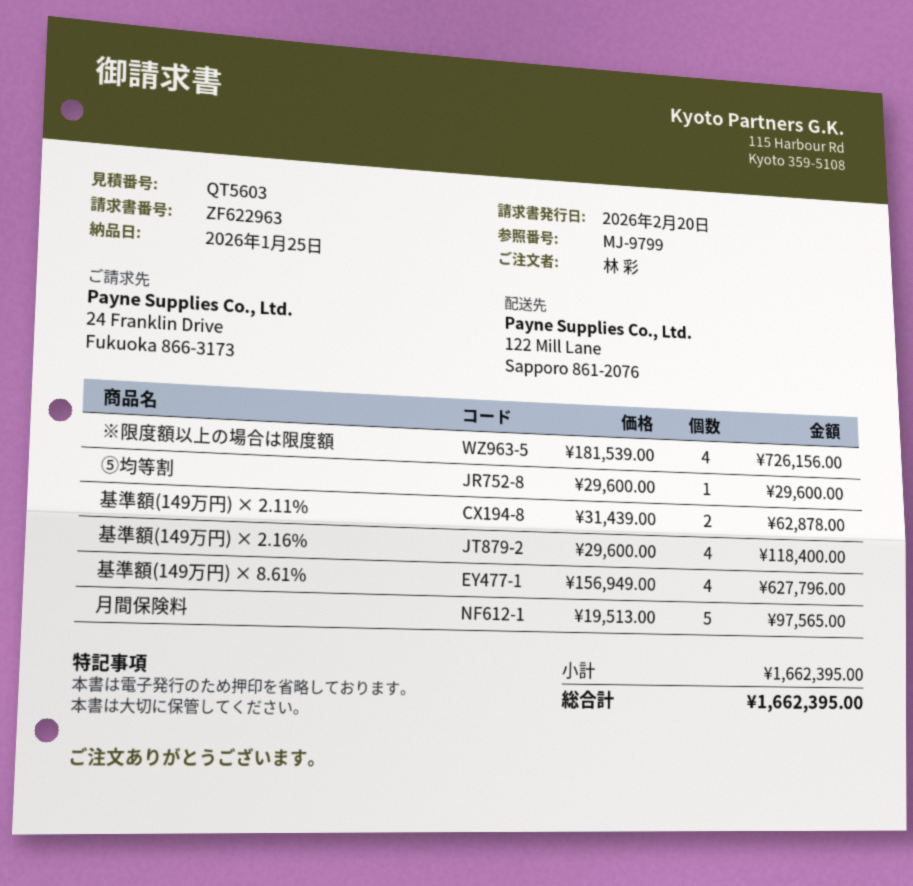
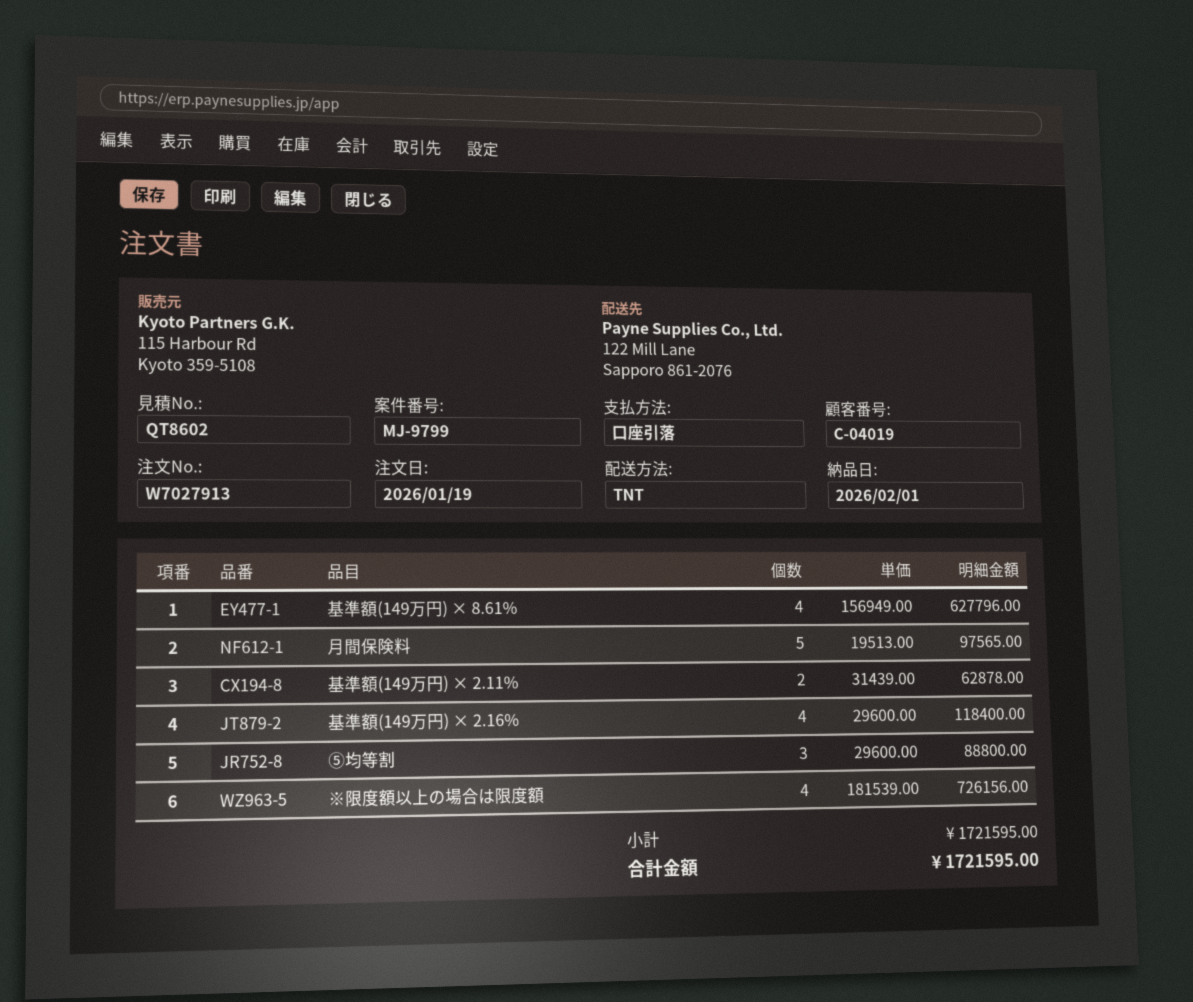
quote number: QT5603 -> QT8602
delivery date: 2026-01-25 -> 2026-02-01
⑤均等割: 1 x 29600.00 = 29600.00 -> 3 x 29600.00 = 88800.00
subtotal: 1662395.00 -> 1721595.00
total: 1662395.00 -> 1721595.00

